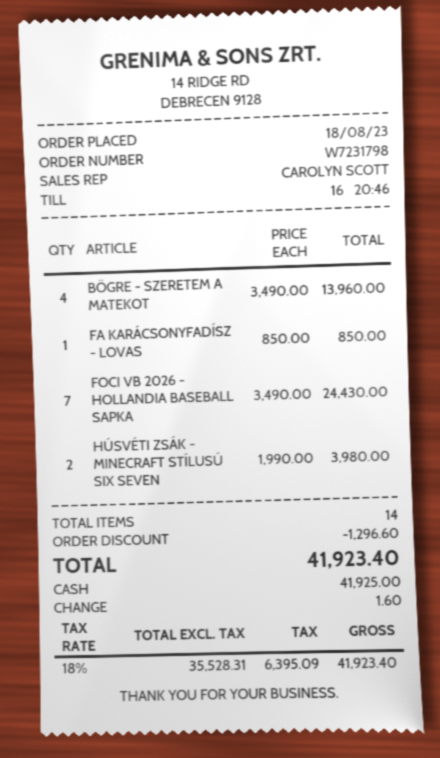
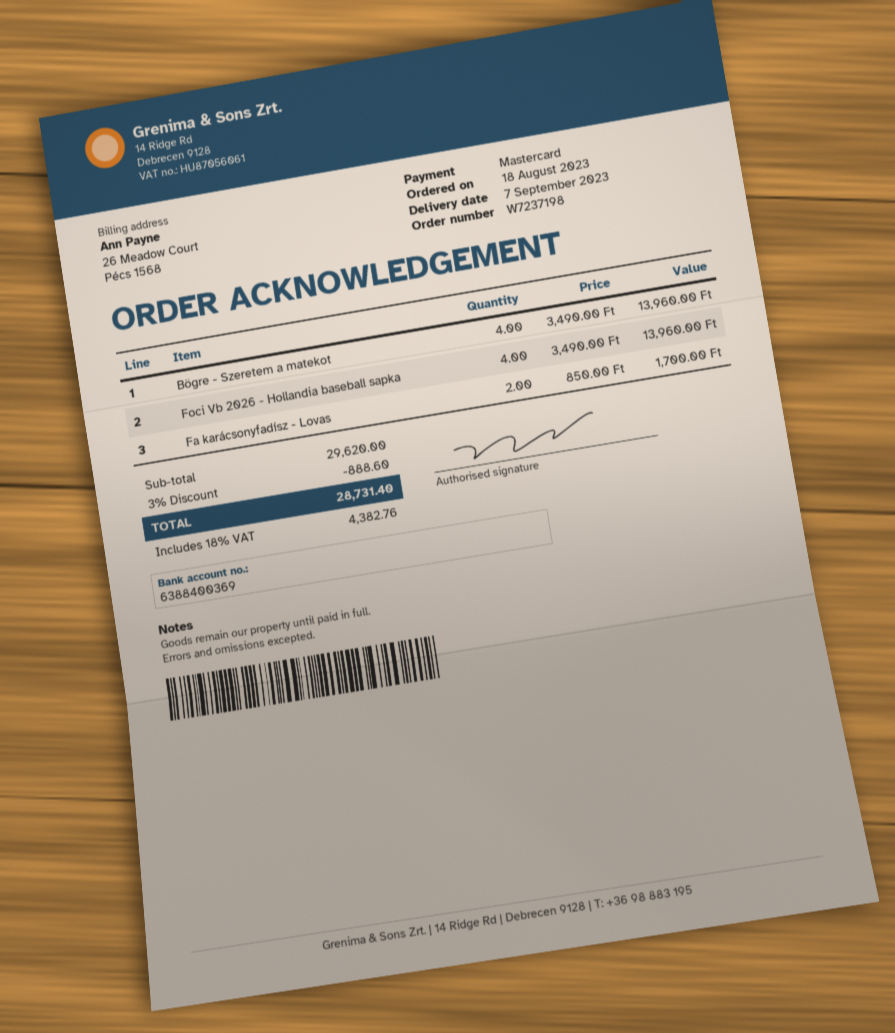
order number: W7231798 -> W7237198
payment method: cash -> Mastercard
FA KARÁCSONYFADÍSZ - LOVAS: 1 x 850.00 = 850.00 -> 2 x 850.00 = 1700.00
FOCI VB 2026 - HOLLANDIA BASEBALL SAPKA: 7 x 3490.00 = 24430.00 -> 4 x 3490.00 = 13960.00
HÚSVÉTI ZSÁK - MINECRAFT STÍLUSÚ SIX SEVEN: 2 x 1990.00 = 3980.00 -> none
discount: 1296.60 -> 888.60
tax: 18% = 6395.09 -> 18% = 4382.76
total: 41923.40 -> 28731.40

